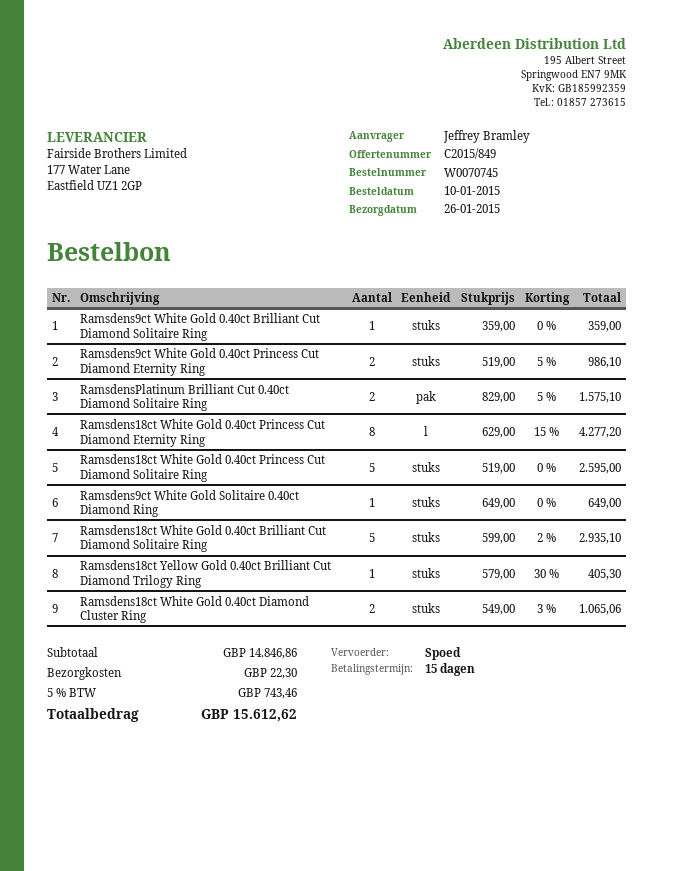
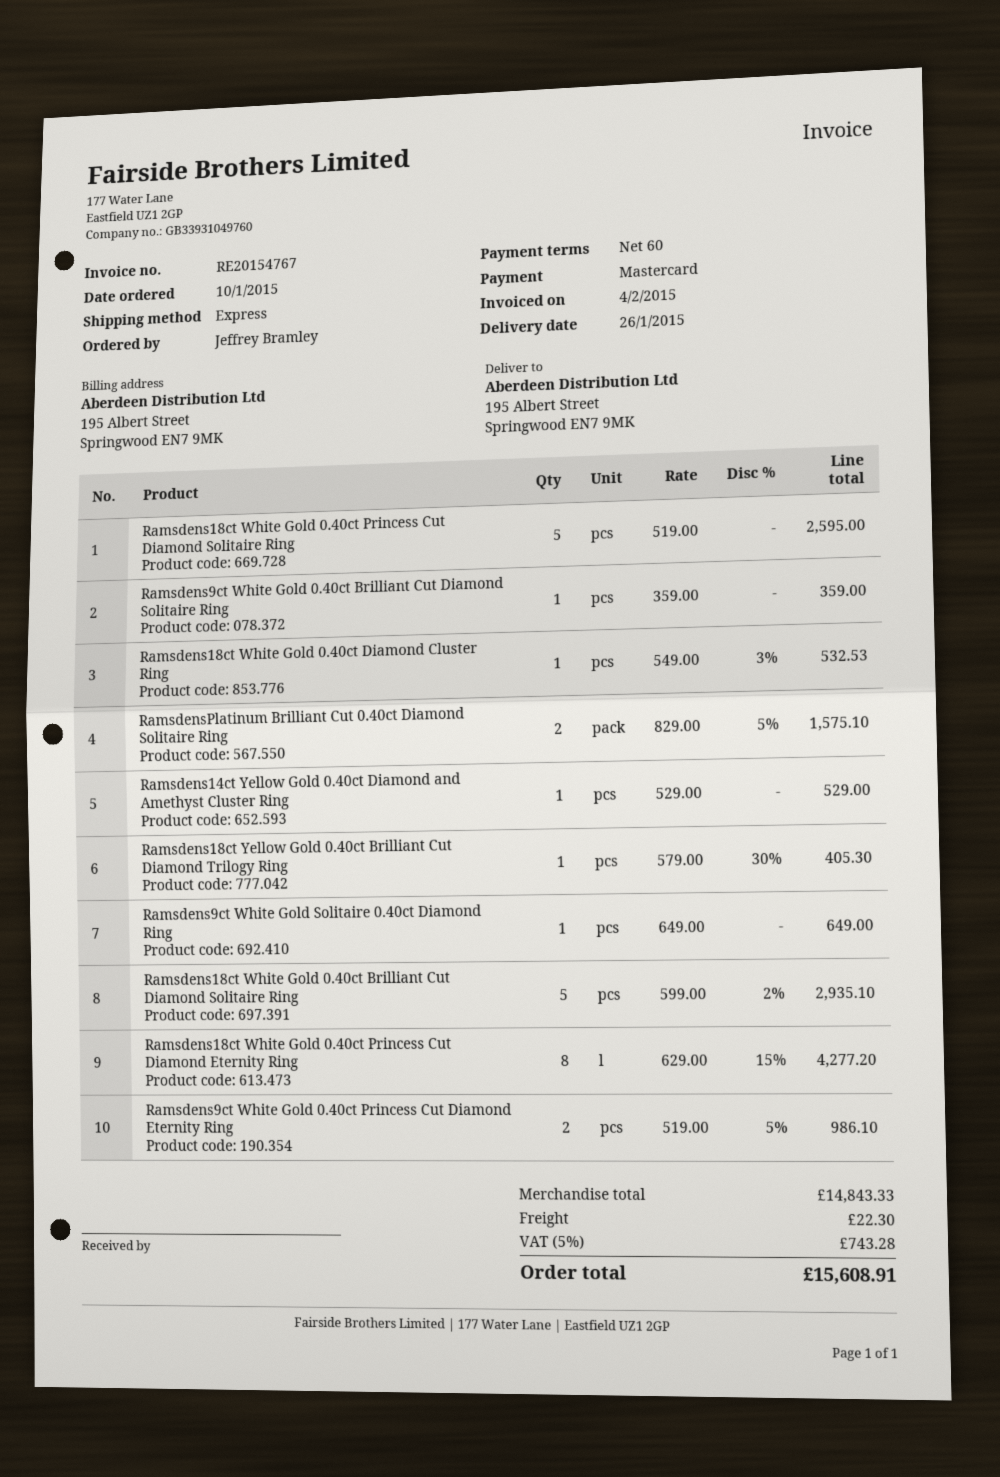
payment terms: 15 days -> 60 days
Ramsdens18ct White Gold 0.40ct Diamond Cluster Ring: 2 x 549.00 - 3% = 1065.06 -> 1 x 549.00 - 3% = 532.53
Ramsdens14ct Yellow Gold 0.40ct Diamond and Amethyst Cluster Ring: none -> 1 x 529.00 = 529.00
subtotal: 14846.86 -> 14843.33
tax: 5% = 743.46 -> 5% = 743.28
total: 15612.62 -> 15608.91

